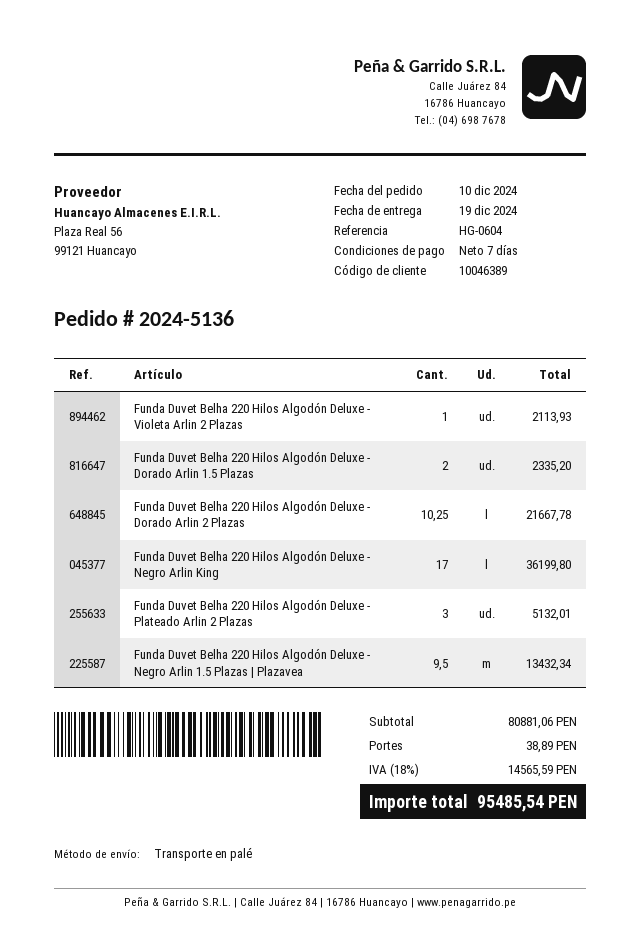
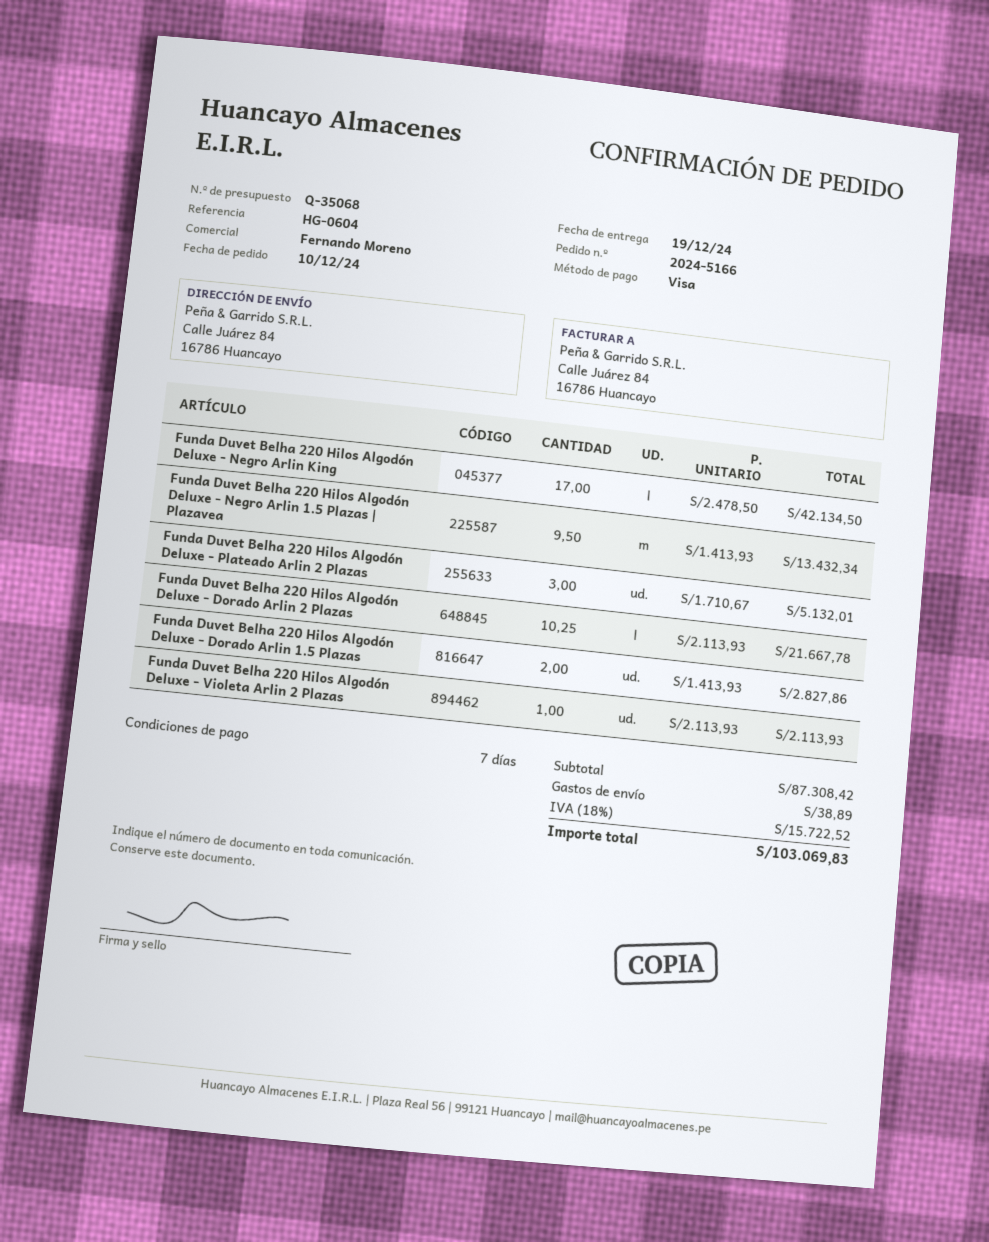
order number: 2024-5136 -> 2024-5166
Funda Duvet Belha 220 Hilos Algodón Deluxe - Dorado Arlin 1.5 Plazas: 2 for 2335.20 -> 2 for 2827.86
Funda Duvet Belha 220 Hilos Algodón Deluxe - Negro Arlin King: 17 for 36199.80 -> 17 for 42134.50
subtotal: 80881.06 -> 87308.42
tax: 18% = 14565.59 -> 18% = 15722.52
total: 95485.54 -> 103069.83

